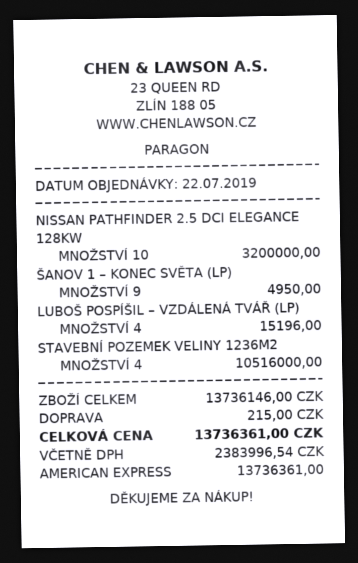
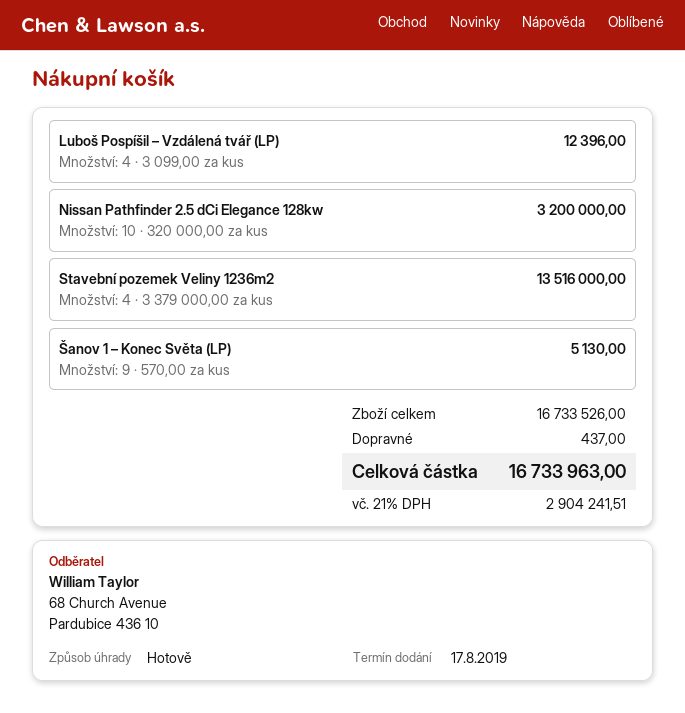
payment method: American Express -> cash
ŠANOV 1 – KONEC SVĚTA (LP): 9 for 4950.00 -> 9 for 5130.00
LUBOŠ POSPÍŠIL – VZDÁLENÁ TVÁŘ (LP): 4 for 15196.00 -> 4 for 12396.00
STAVEBNÍ POZEMEK VELINY 1236M2: 4 for 10516000.00 -> 4 for 13516000.00
subtotal: 13736146.00 -> 16733526.00
shipping: 215.00 -> 437.00
tax: 2383996.54 -> 2904241.51
total: 13736361.00 -> 16733963.00

